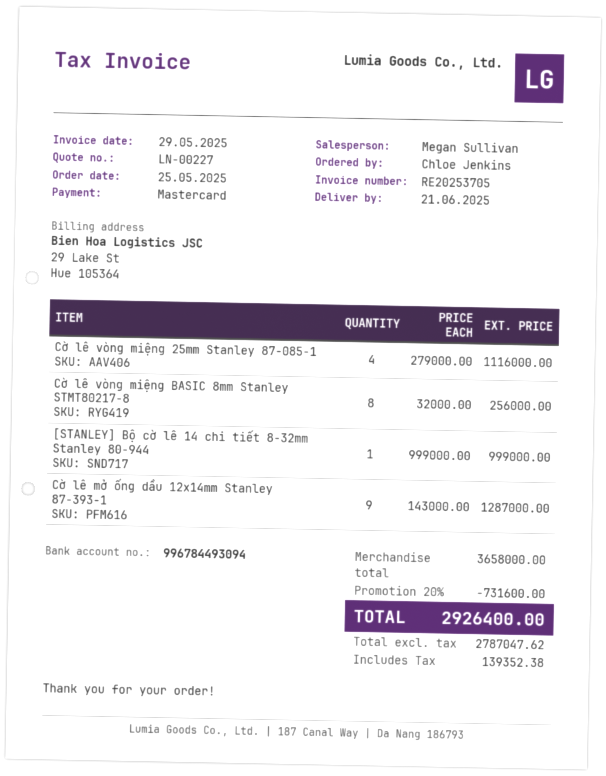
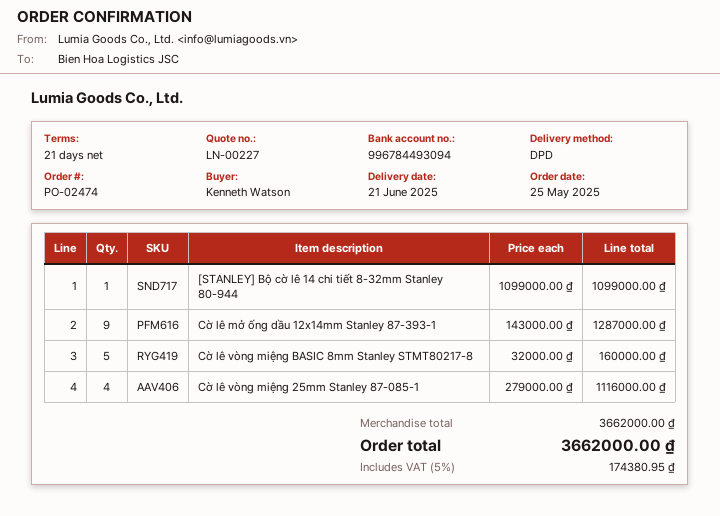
ordered by: Chloe Jenkins -> Kenneth Watson
Cờ lê vòng miệng BASIC 8mm Stanley STMT80217-8: 8 x 32000.00 = 256000.00 -> 5 x 32000.00 = 160000.00
[STANLEY] Bộ cờ lê 14 chi tiết 8-32mm Stanley 80-944: 1 x 999000.00 = 999000.00 -> 1 x 1099000.00 = 1099000.00
subtotal: 3658000.00 -> 3662000.00
discount: 20% = 731600.00 -> none
tax: 139352.38 -> 174380.95
total: 2926400.00 -> 3662000.00

